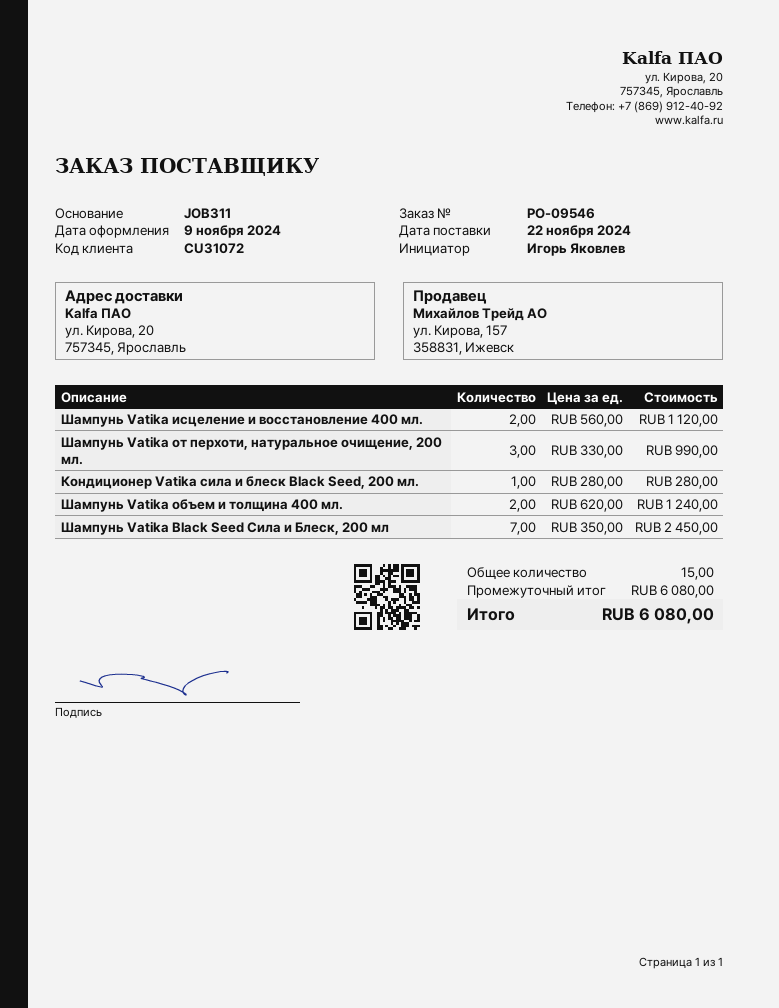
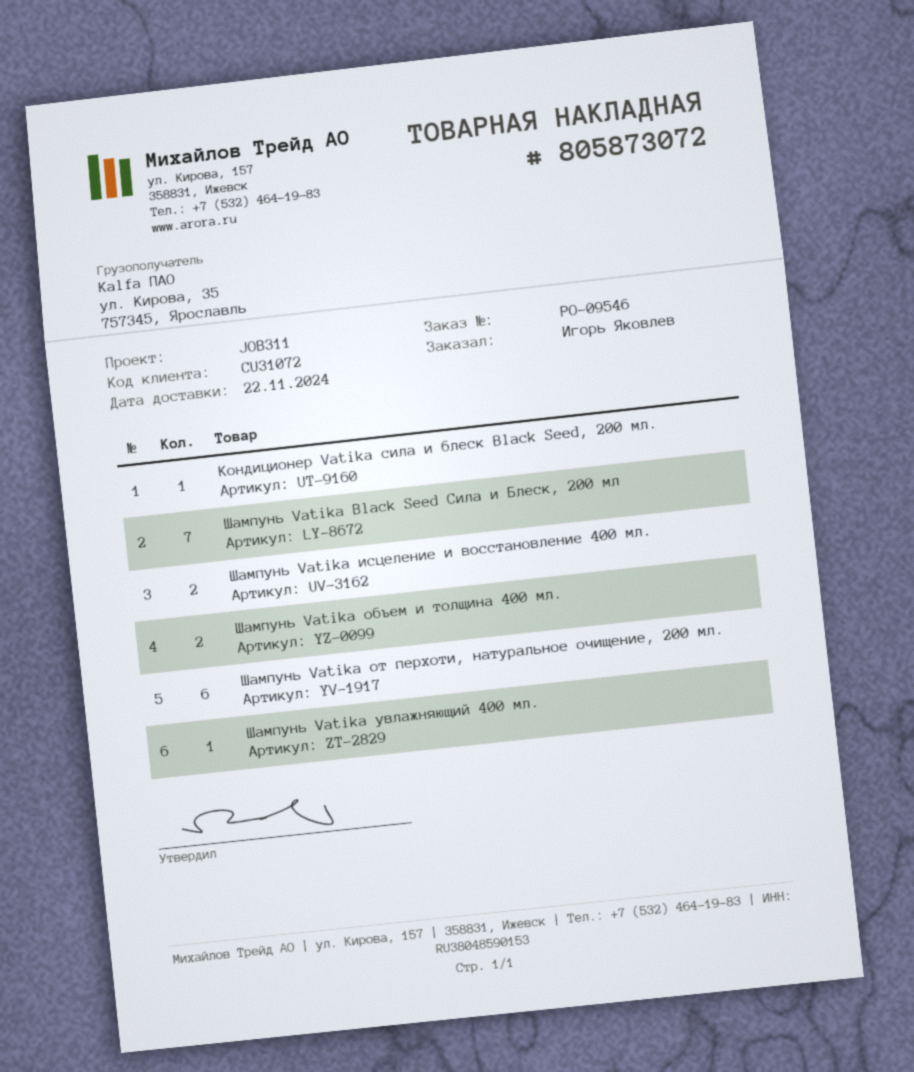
ship to: ул. Кирова, 20, 757345, Ярославль -> ул. Кирова, 35, 757345, Ярославль
Шампунь Vatika от перхоти, натуральное очищение, 200 мл.: 3 -> 6
Шампунь Vatika увлажняющий 400 мл.: none -> 1

